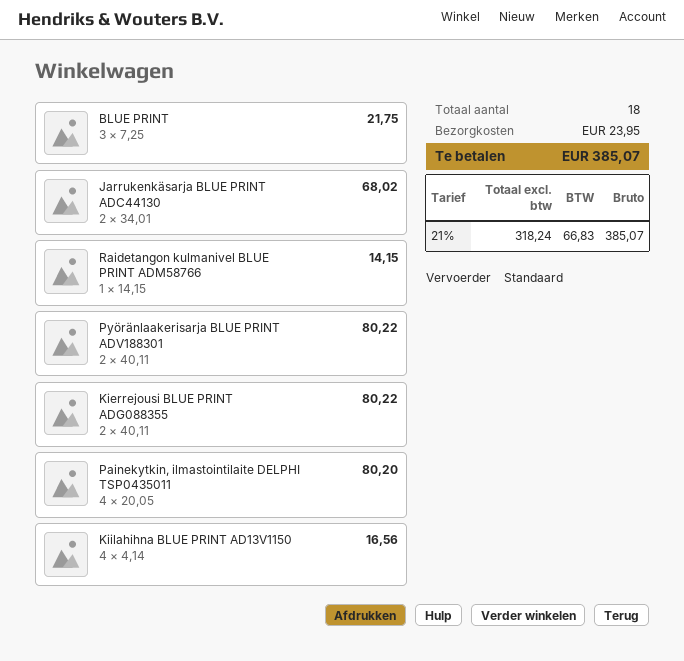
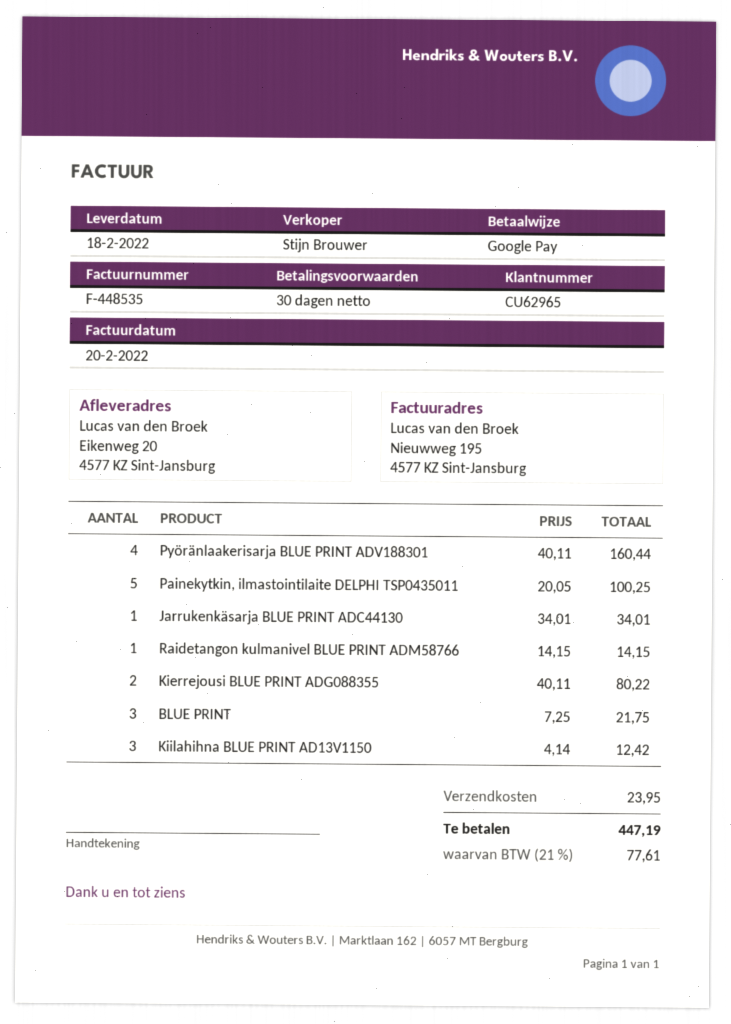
Jarrukenkäsarja BLUE PRINT ADC44130: 2 x 34.01 = 68.02 -> 1 x 34.01 = 34.01
Pyöränlaakerisarja BLUE PRINT ADV188301: 2 x 40.11 = 80.22 -> 4 x 40.11 = 160.44
Painekytkin, ilmastointilaite DELPHI TSP0435011: 4 x 20.05 = 80.20 -> 5 x 20.05 = 100.25
Kiilahihna BLUE PRINT AD13V1150: 4 x 4.14 = 16.56 -> 3 x 4.14 = 12.42
tax: 21% = 66.83 -> 21% = 77.61
total: 385.07 -> 447.19

